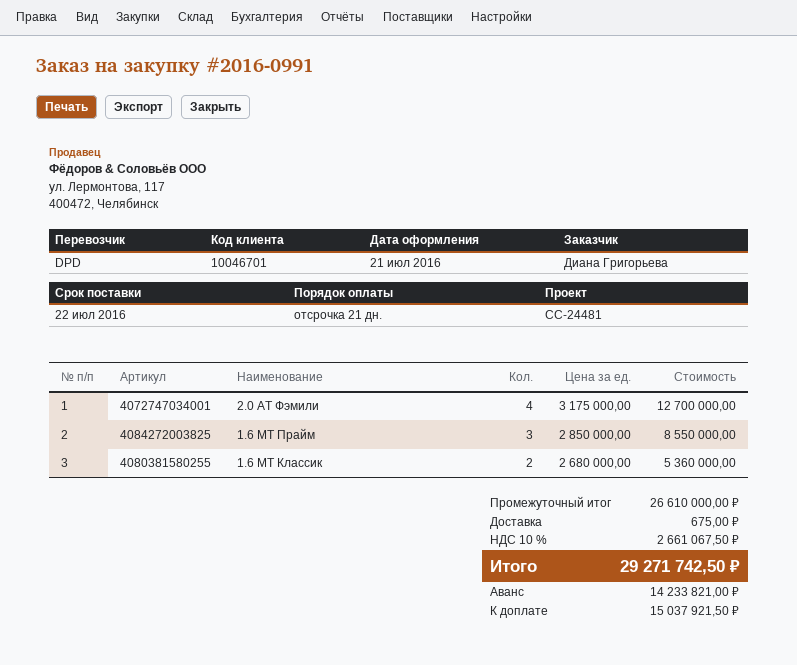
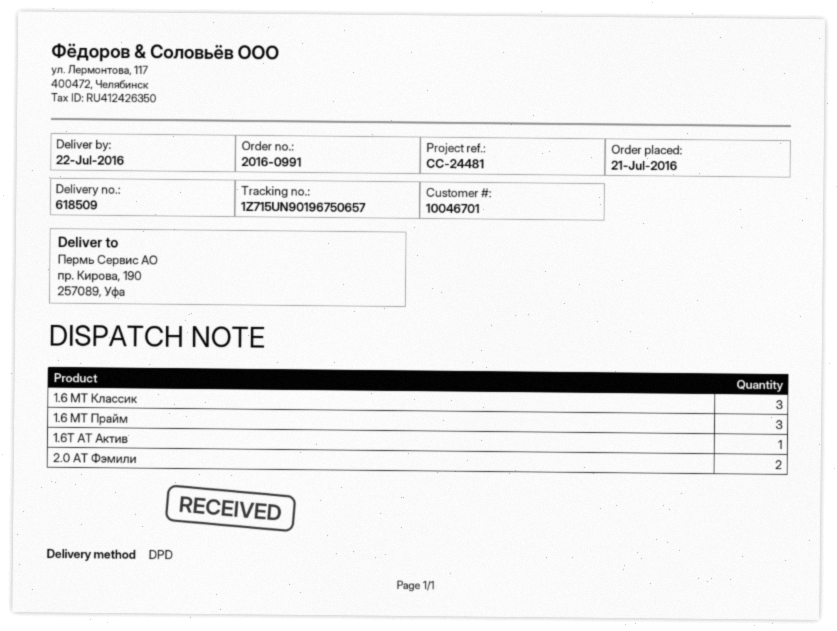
2.0 AT Фэмили: 4 -> 2
1.6 MT Классик: 2 -> 3
1.6T AT Актив: none -> 1

